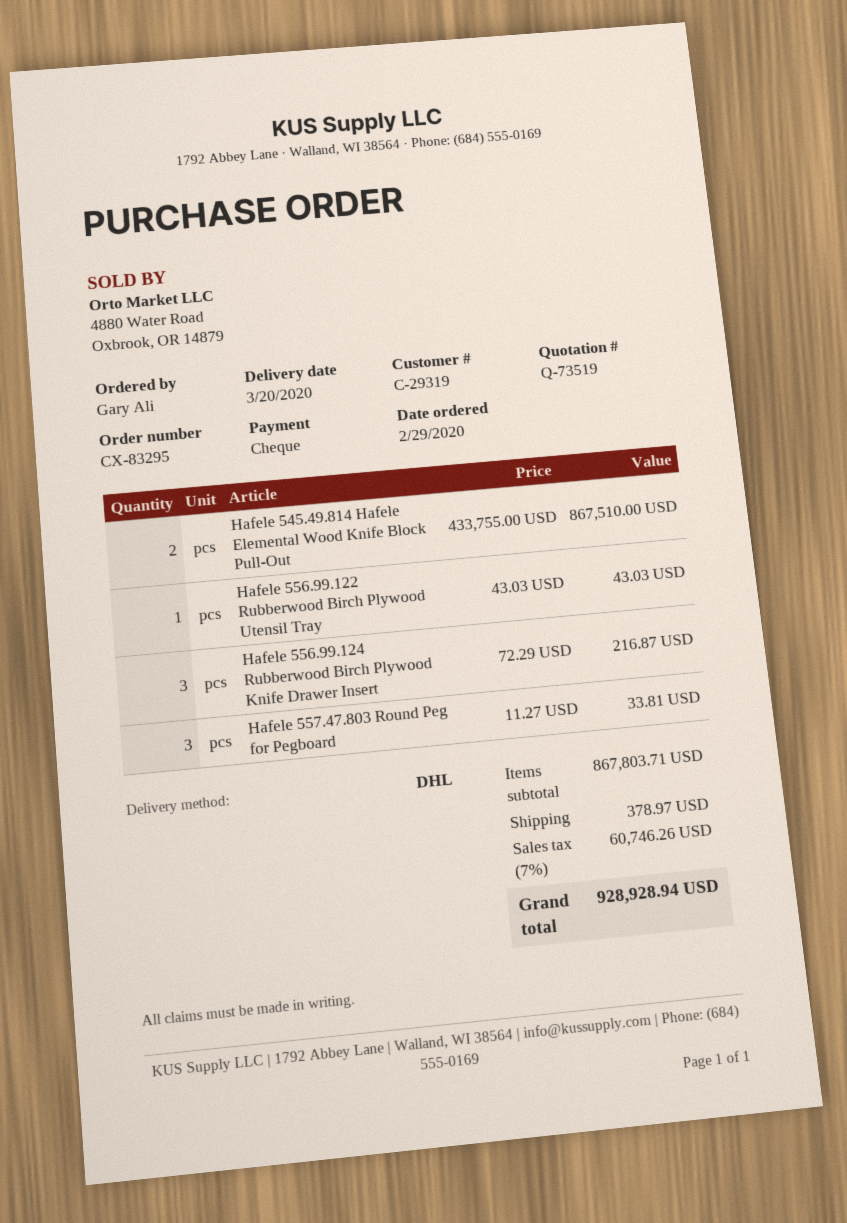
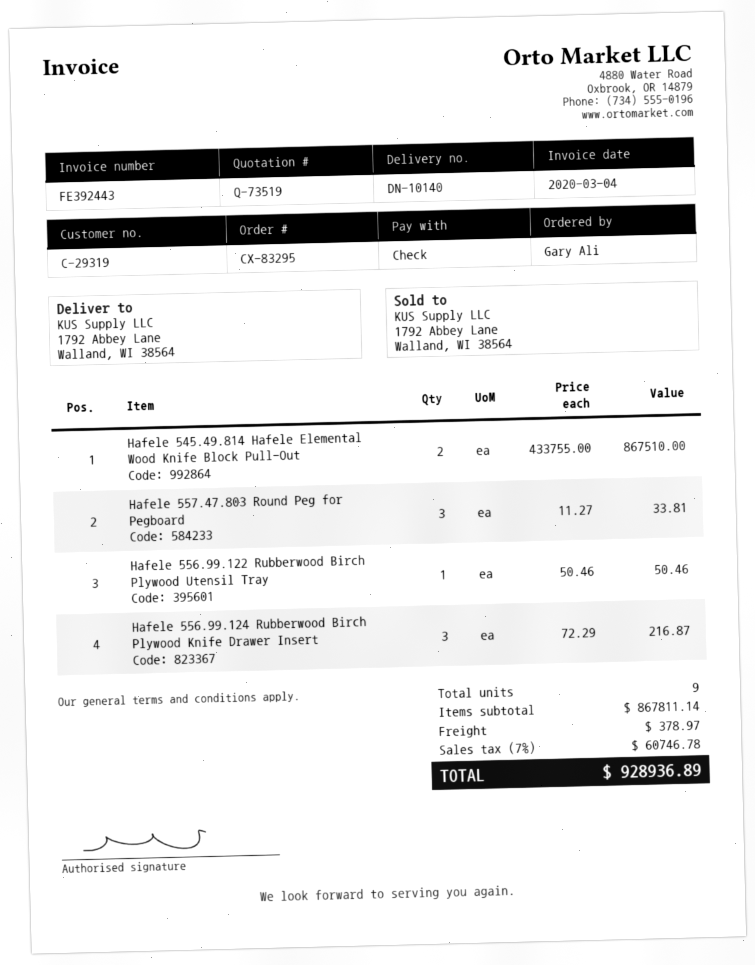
Hafele 556.99.122 Rubberwood Birch Plywood Utensil Tray: 1 x 43.03 = 43.03 -> 1 x 50.46 = 50.46
subtotal: 867803.71 -> 867811.14
tax: 7% = 60746.26 -> 7% = 60746.78
total: 928928.94 -> 928936.89

